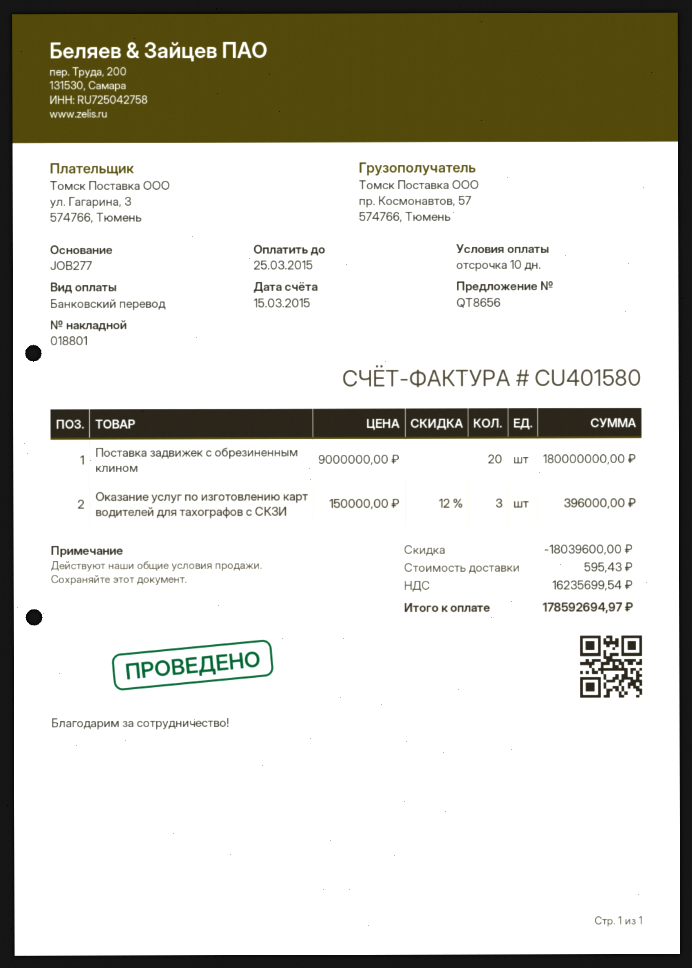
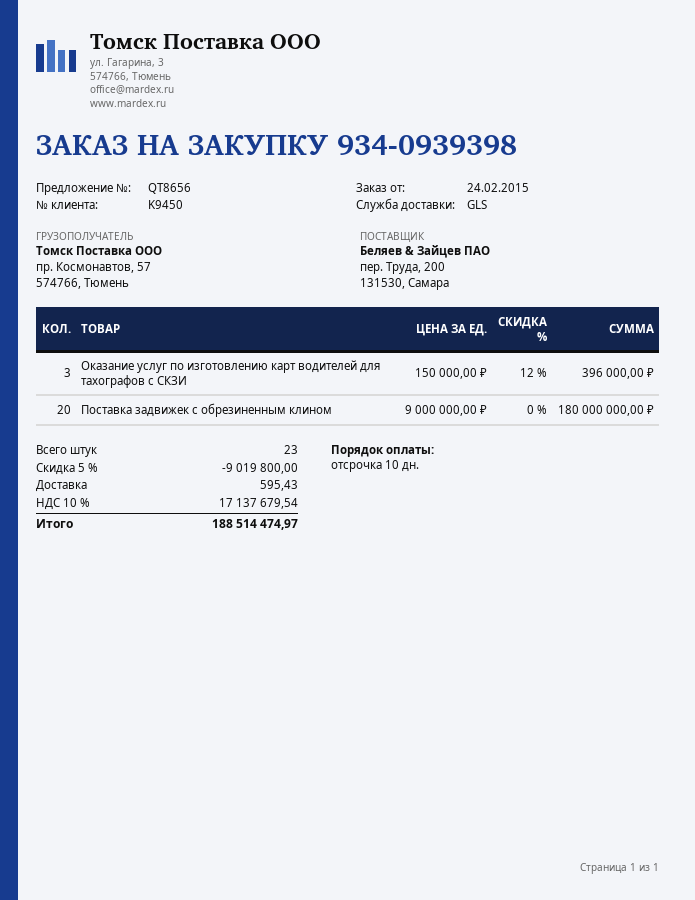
discount: 18039600.00 -> 9019800.00
tax: 16235699.54 -> 17137679.54
total: 178592694.97 -> 188514474.97

